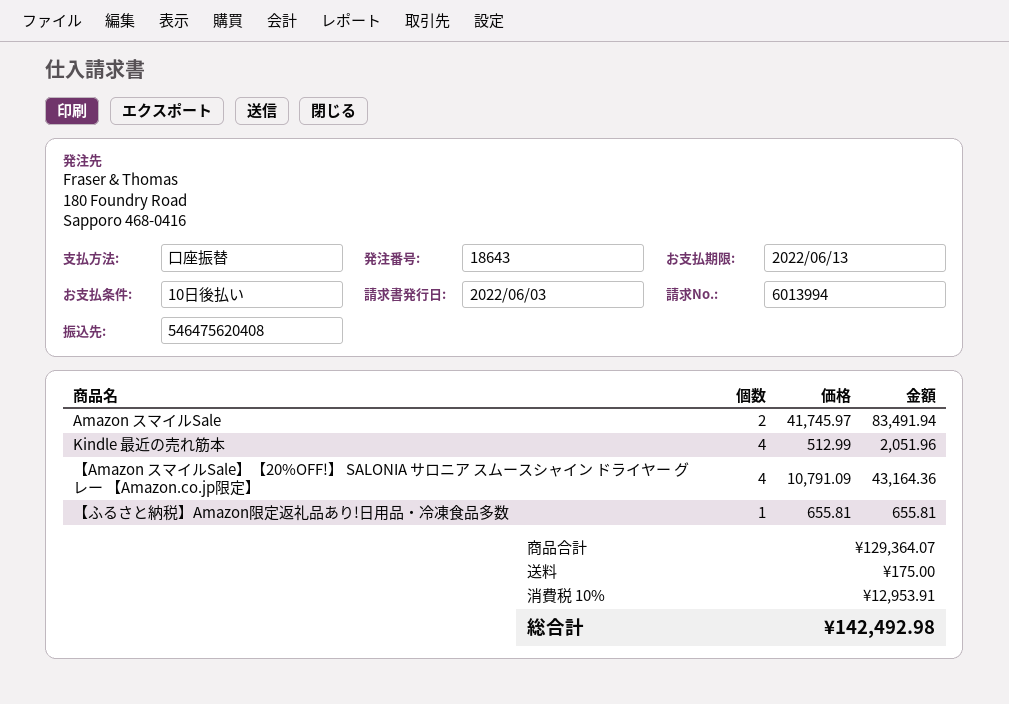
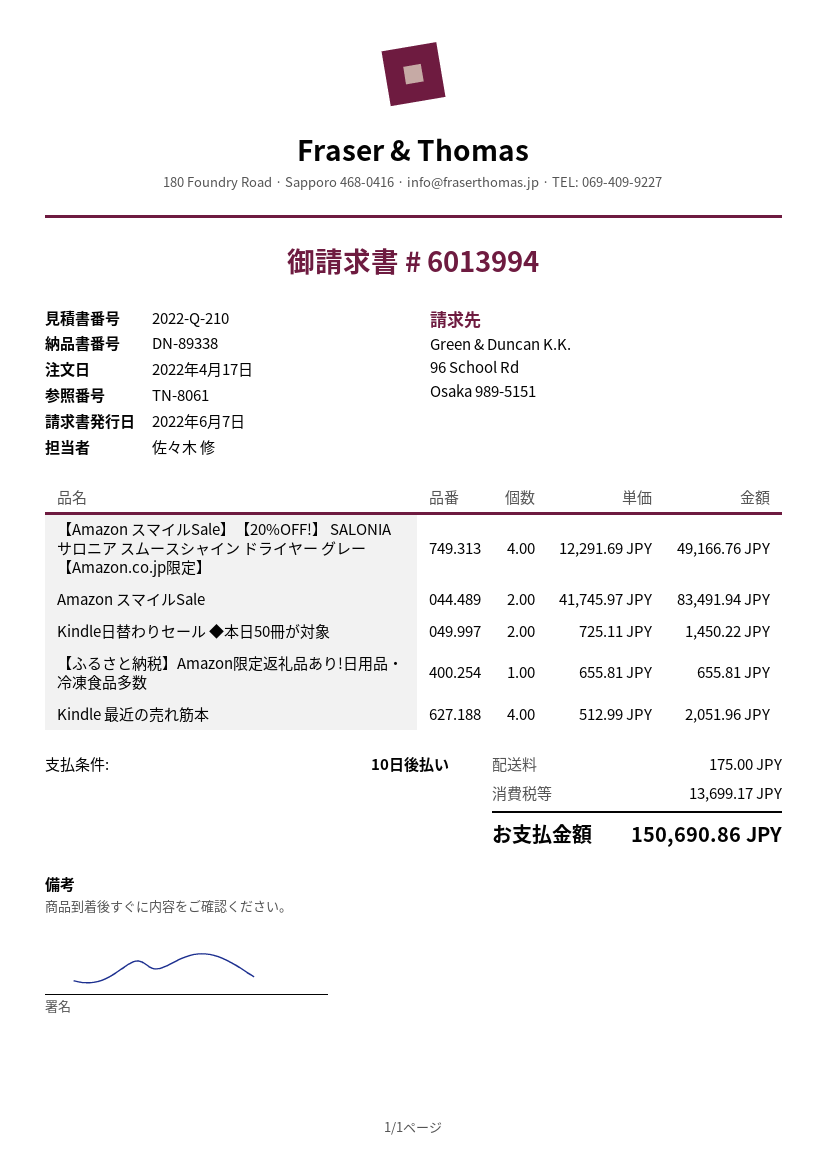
invoice date: 2022-06-03 -> 2022-06-07
【Amazon スマイルSale】【20%OFF!】 SALONIA サロニア スムースシャイン ドライヤー グレー 【Amazon.co.jp限定】: 4 x 10791.09 = 43164.36 -> 4 x 12291.69 = 49166.76
Kindle日替わりセール ◆本日50冊が対象: none -> 2 x 725.11 = 1450.22
tax: 12953.91 -> 13699.17
total: 142492.98 -> 150690.86

